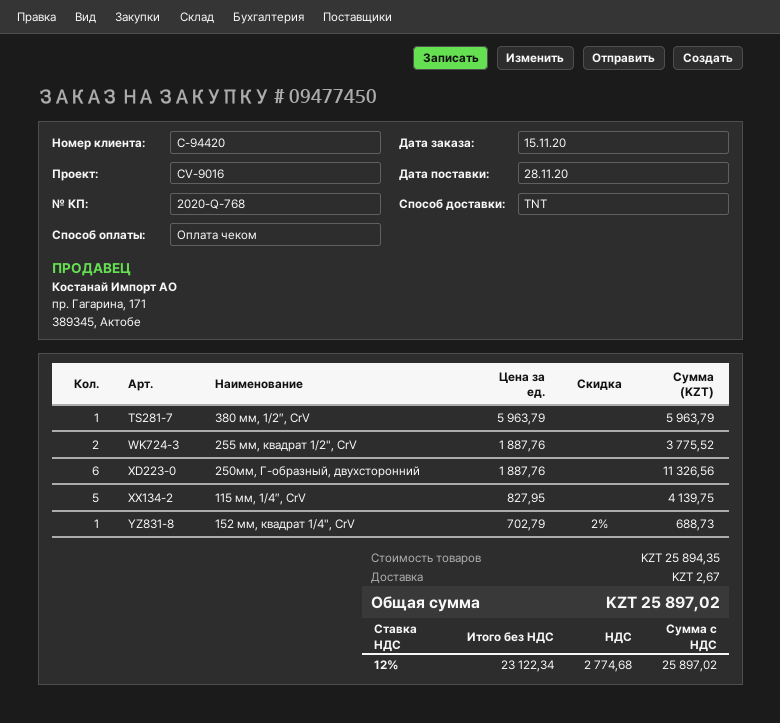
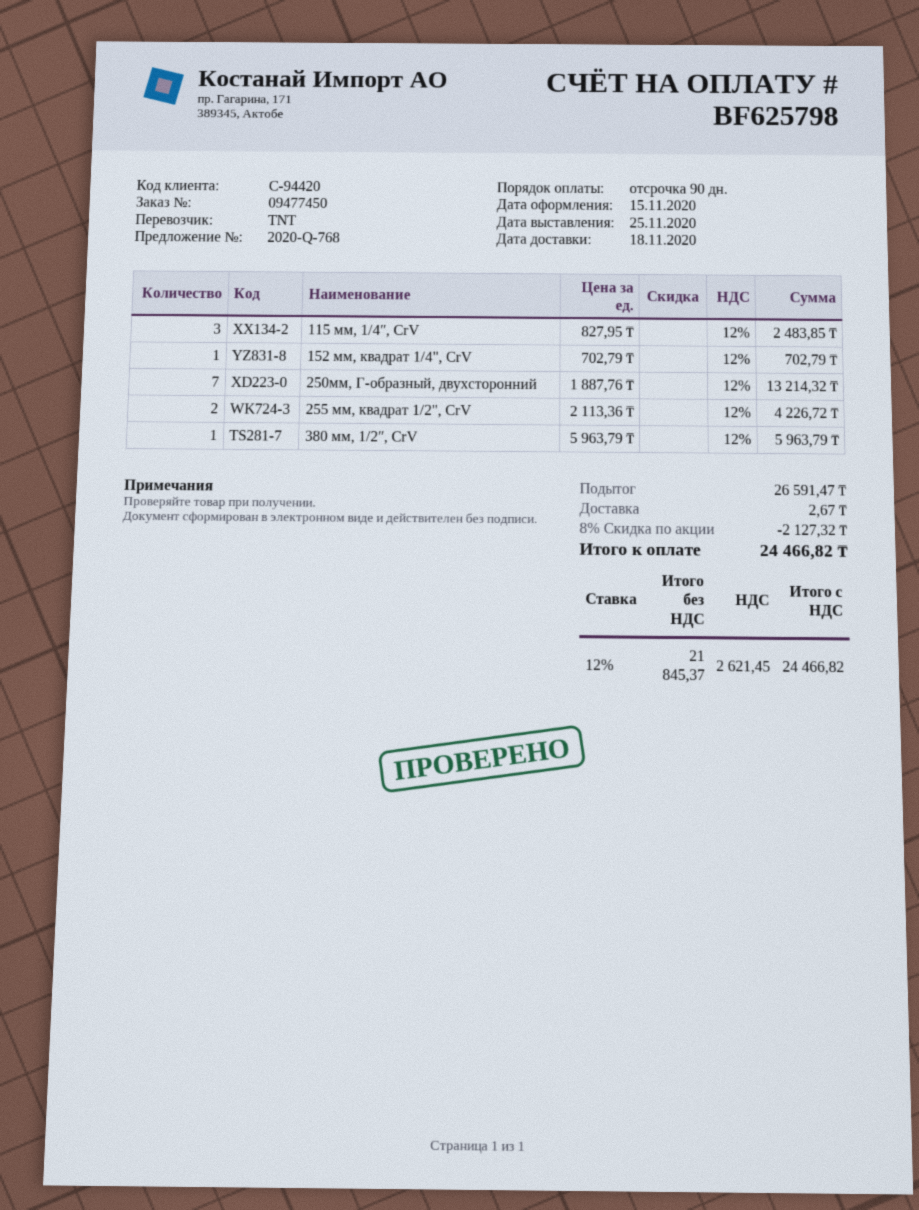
delivery date: 2020-11-28 -> 2020-11-18
255 мм, квадрат 1/2", CrV: 2 x 1887.76 = 3775.52 -> 2 x 2113.36 = 4226.72
250мм, Г-образный, двухсторонний: 6 x 1887.76 = 11326.56 -> 7 x 1887.76 = 13214.32
115 мм, 1/4″, CrV: 5 x 827.95 = 4139.75 -> 3 x 827.95 = 2483.85
152 мм, квадрат 1/4", CrV: 1 x 702.79 - 2% = 688.73 -> 1 x 702.79 = 702.79
subtotal: 25894.35 -> 26591.47
discount: none -> 8% = 2127.32
net: 23122.34 -> 21845.37
tax: 12% = 2774.68 -> 12% = 2621.45
total: 25897.02 -> 24466.82

